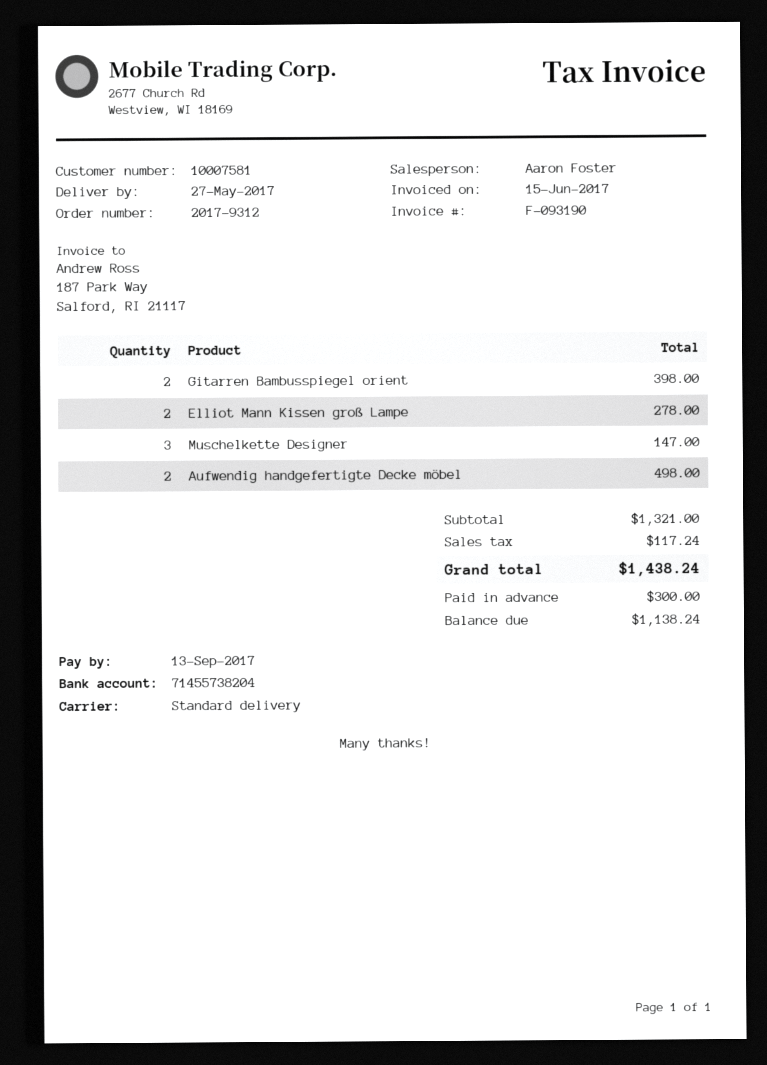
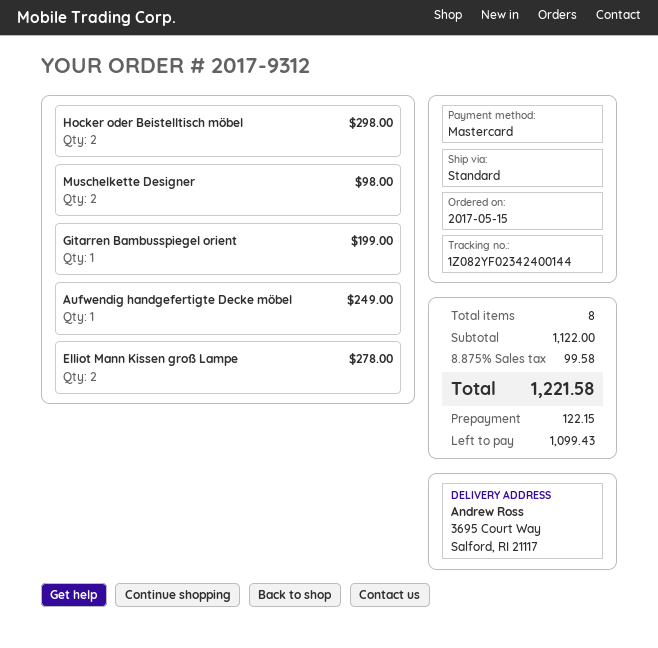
Gitarren Bambusspiegel orient: 2 for 398.00 -> 1 for 199.00
Muschelkette Designer: 3 for 147.00 -> 2 for 98.00
Aufwendig handgefertigte Decke möbel: 2 for 498.00 -> 1 for 249.00
Hocker oder Beistelltisch möbel: none -> 2 for 298.00
subtotal: 1321.00 -> 1122.00
tax: 117.24 -> 99.58
total: 1438.24 -> 1221.58
deposit: 300.00 -> 122.15
balance: 1138.24 -> 1099.43

